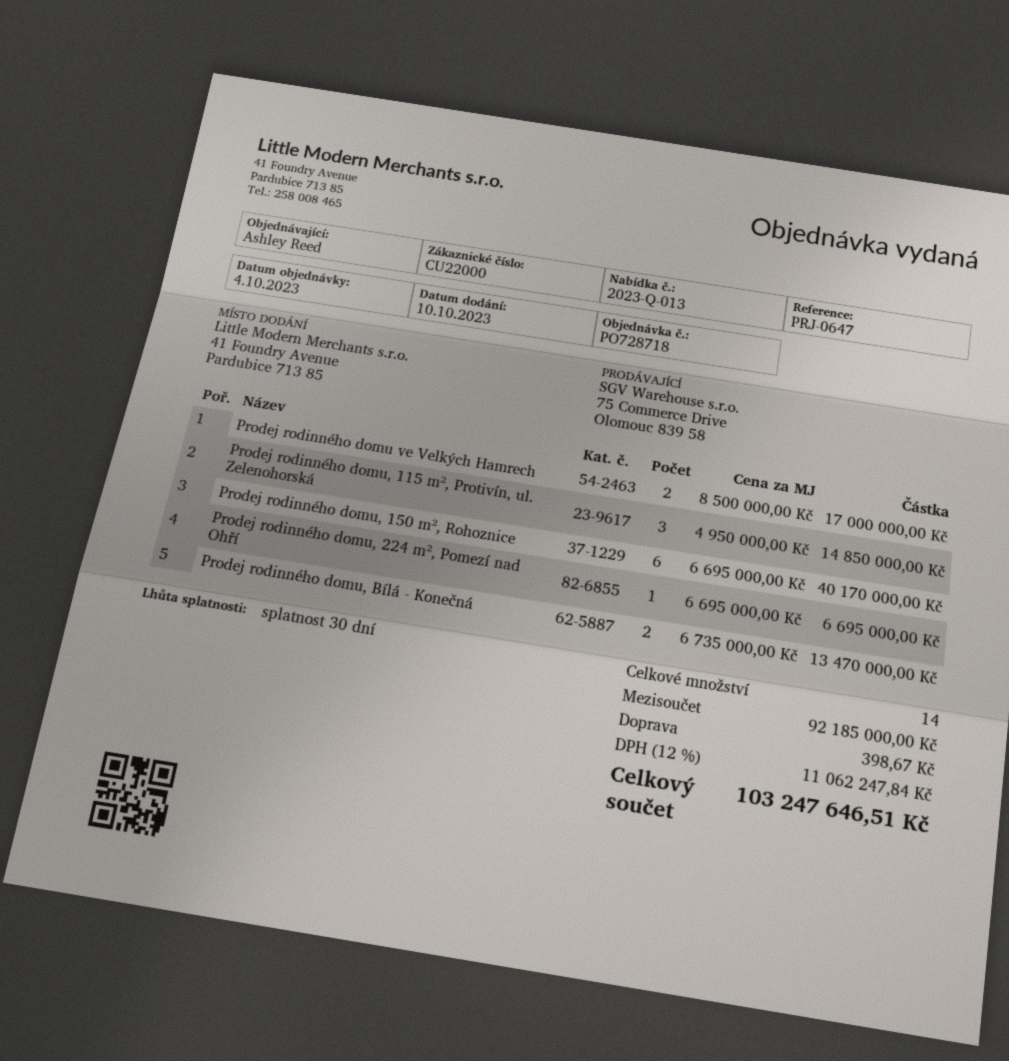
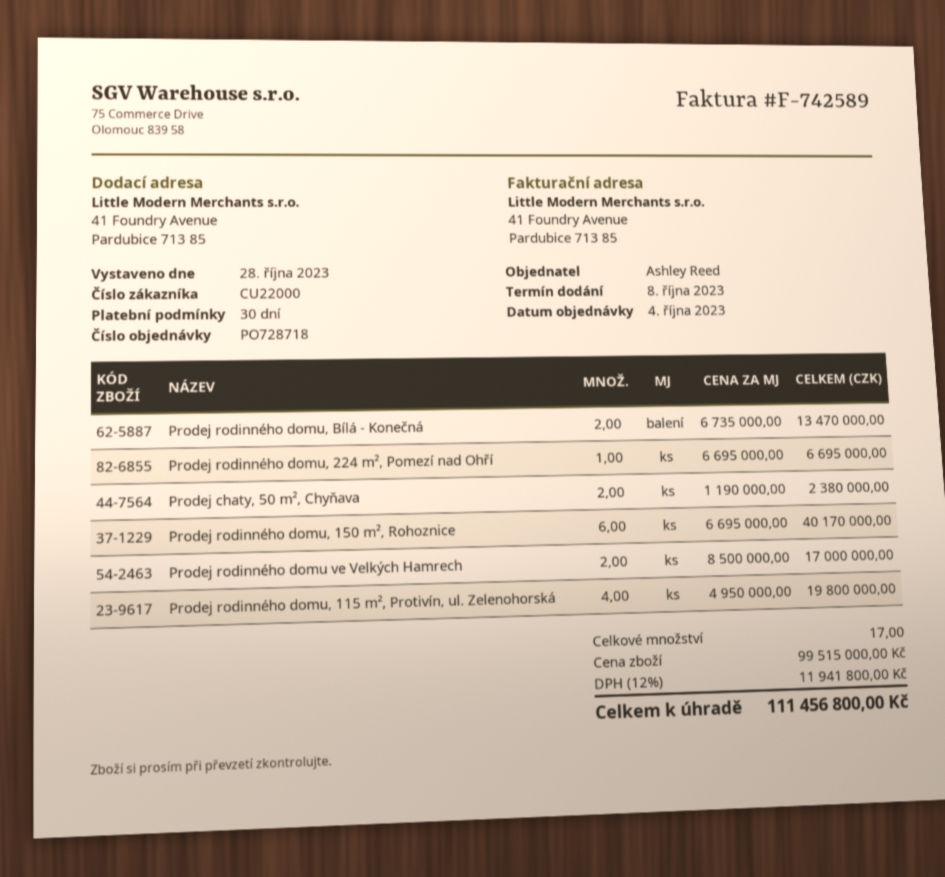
delivery date: 2023-10-10 -> 2023-10-08
Prodej rodinného domu, 115 m², Protivín, ul. Zelenohorská: 3 x 4950000.00 = 14850000.00 -> 4 x 4950000.00 = 19800000.00
Prodej chaty, 50 m², Chyňava: none -> 2 x 1190000.00 = 2380000.00
total quantity: 14 -> 17
subtotal: 92185000.00 -> 99515000.00
shipping: 398.67 -> none
tax: 12% = 11062247.84 -> 12% = 11941800.00
total: 103247646.51 -> 111456800.00

